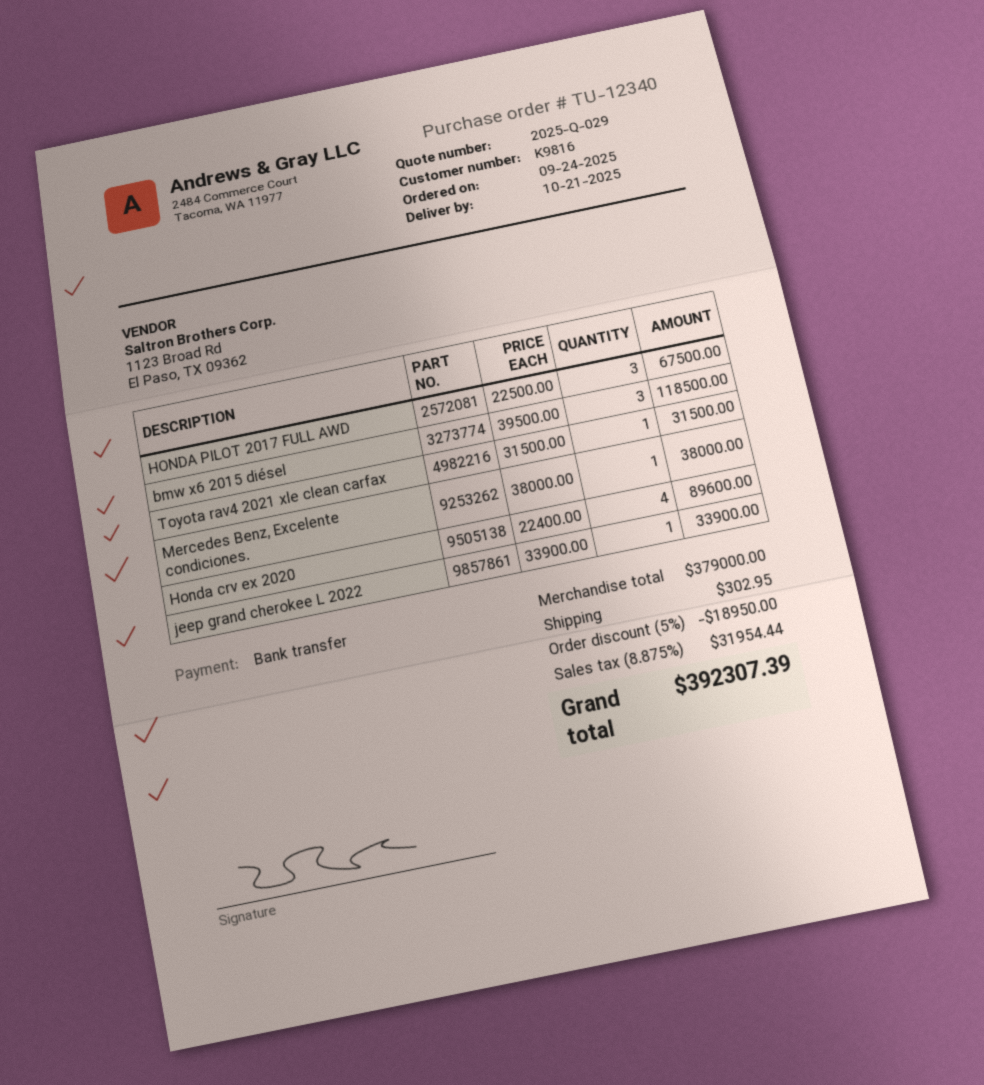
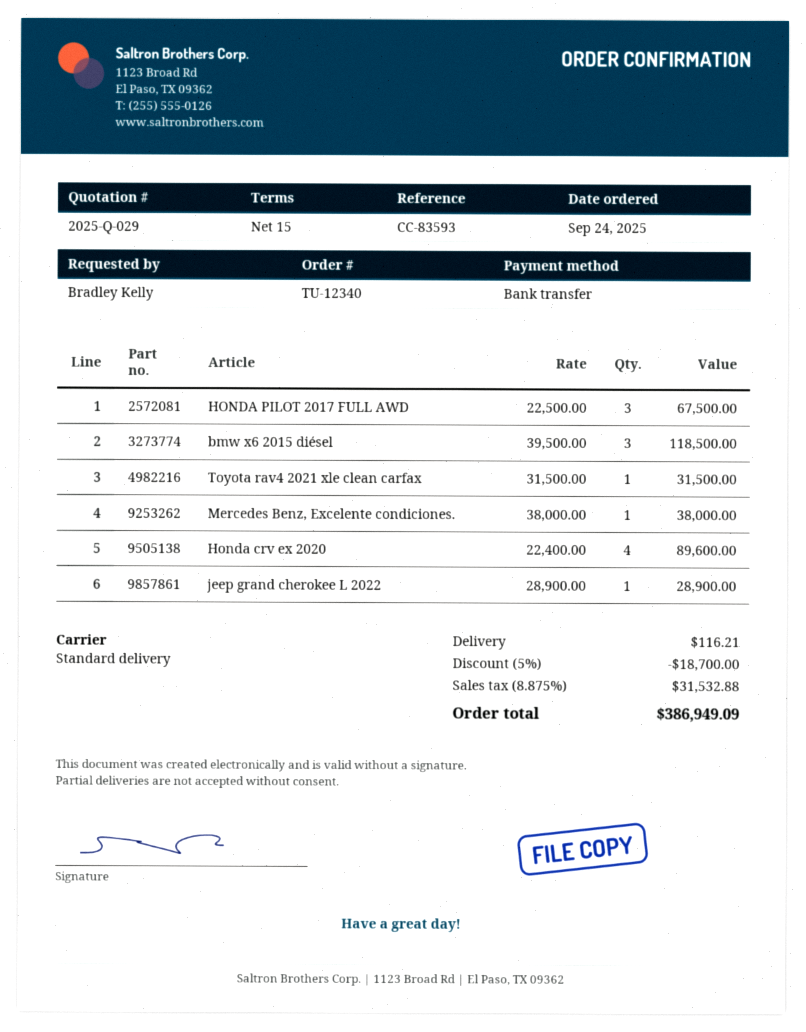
jeep grand cherokee L 2022: 1 x 33900.00 = 33900.00 -> 1 x 28900.00 = 28900.00
discount: 5% = 18950.00 -> 5% = 18700.00
shipping: 302.95 -> 116.21
tax: 8.875% = 31954.44 -> 8.875% = 31532.88
total: 392307.39 -> 386949.09

